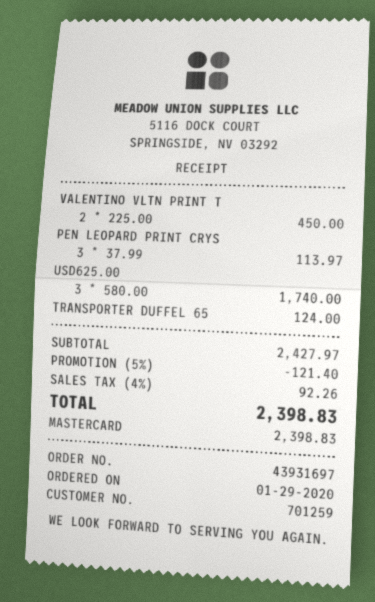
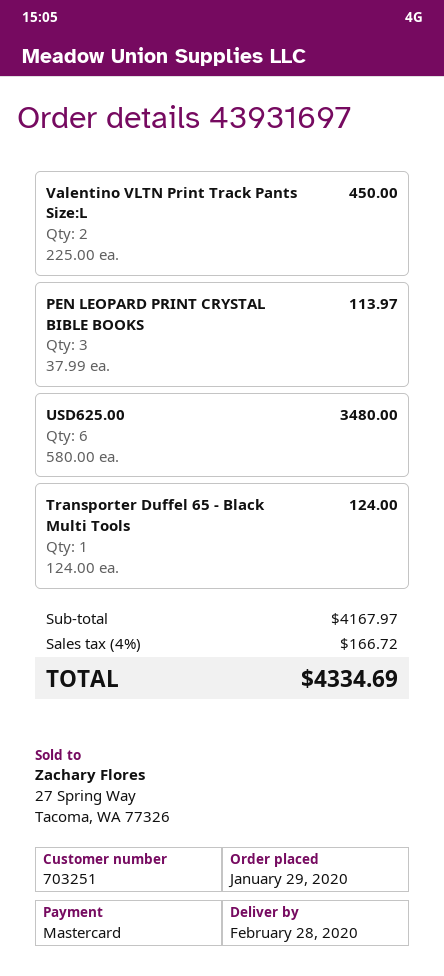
customer number: 701259 -> 703251
USD625.00: 3 x 580.00 = 1740.00 -> 6 x 580.00 = 3480.00
subtotal: 2427.97 -> 4167.97
discount: 5% = 121.40 -> none
tax: 4% = 92.26 -> 4% = 166.72
total: 2398.83 -> 4334.69

